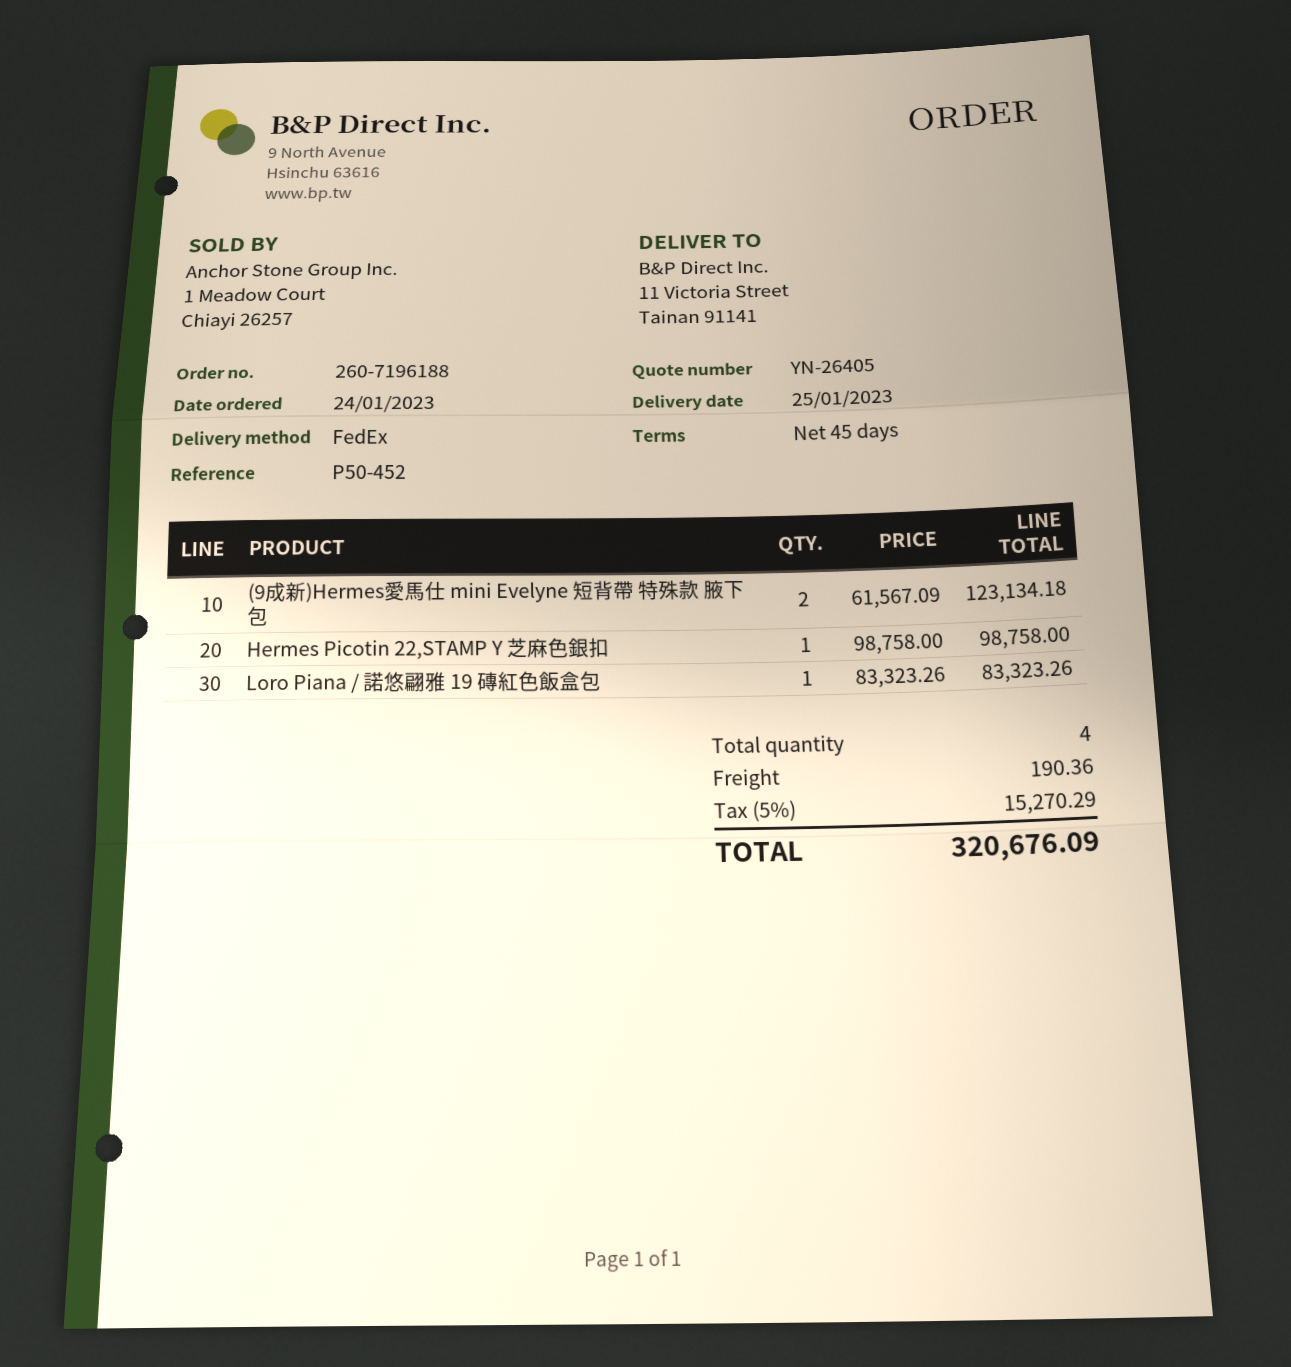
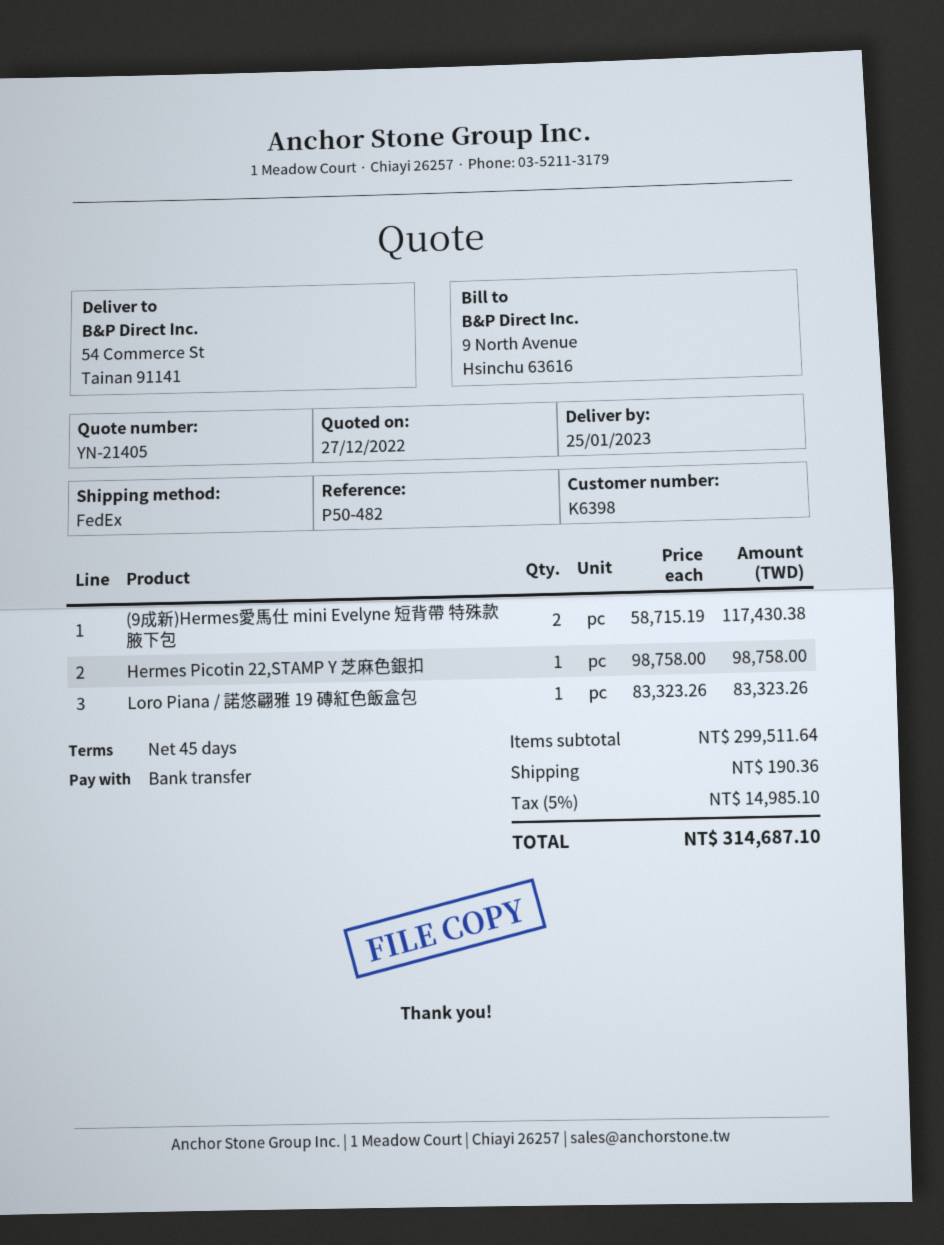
quote number: YN-26405 -> YN-21405
reference: P50-452 -> P50-482
ship to: 11 Victoria Street, Tainan 91141 -> 54 Commerce St, Tainan 91141
(9成新)Hermes愛馬仕 mini Evelyne 短背帶 特殊款 腋下包: 2 x 61567.09 = 123134.18 -> 2 x 58715.19 = 117430.38
tax: 5% = 15270.29 -> 5% = 14985.10
total: 320676.09 -> 314687.10

